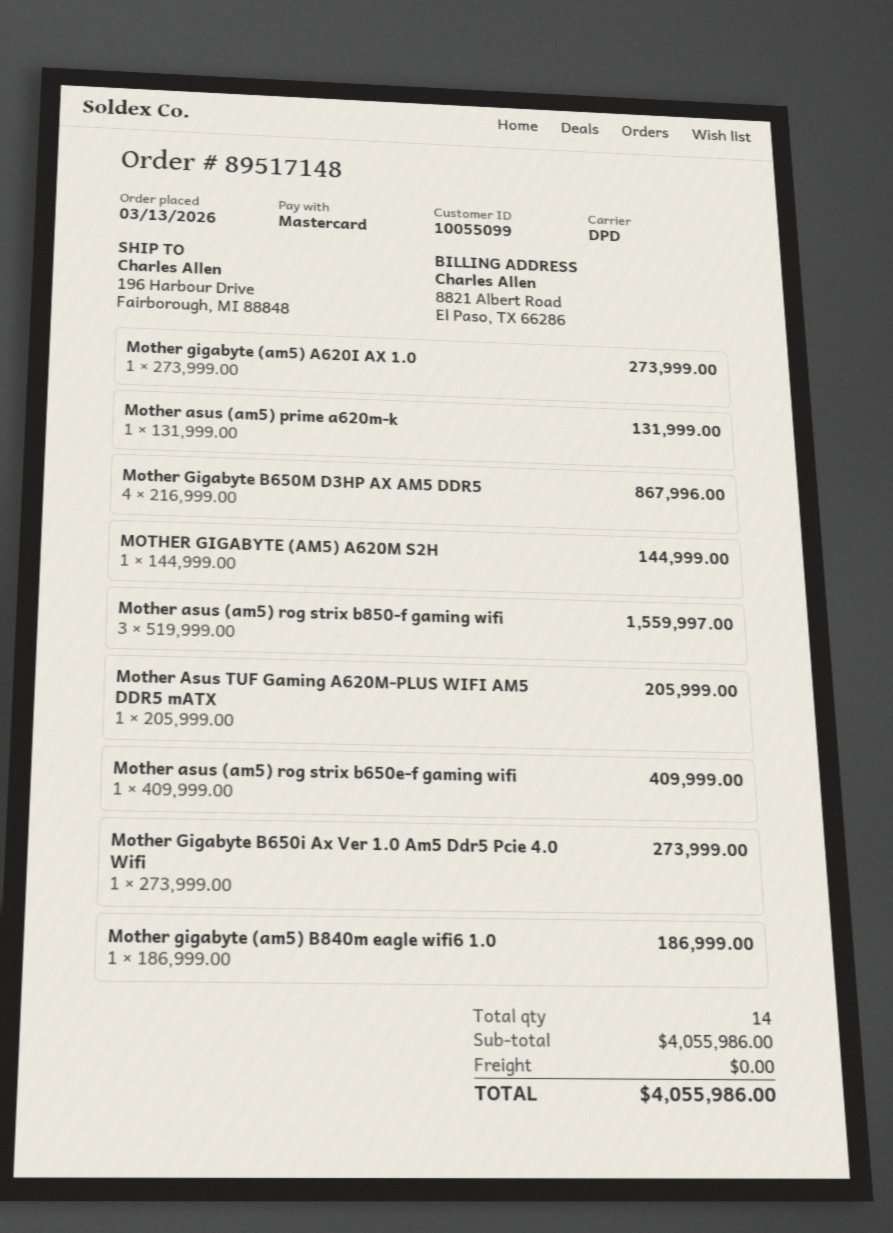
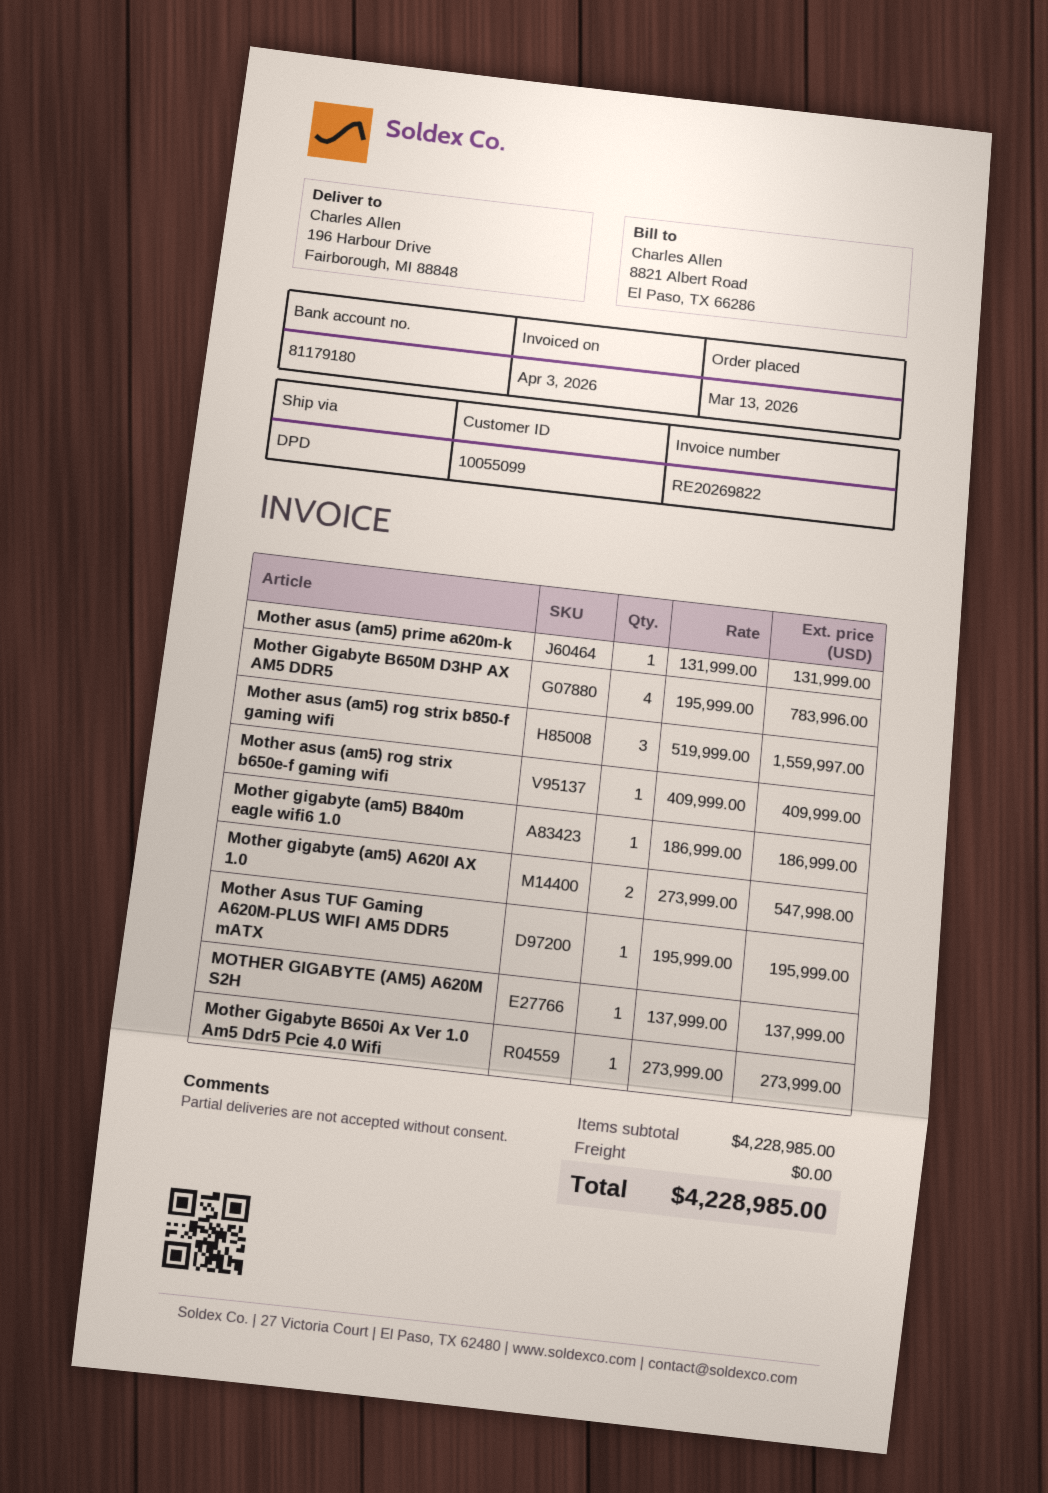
Mother gigabyte (am5) A620I AX 1.0: 1 x 273999.00 = 273999.00 -> 2 x 273999.00 = 547998.00
Mother Gigabyte B650M D3HP AX AM5 DDR5: 4 x 216999.00 = 867996.00 -> 4 x 195999.00 = 783996.00
MOTHER GIGABYTE (AM5) A620M S2H: 1 x 144999.00 = 144999.00 -> 1 x 137999.00 = 137999.00
Mother Asus TUF Gaming A620M-PLUS WIFI AM5 DDR5 mATX: 1 x 205999.00 = 205999.00 -> 1 x 195999.00 = 195999.00
subtotal: 4055986.00 -> 4228985.00
total: 4055986.00 -> 4228985.00

